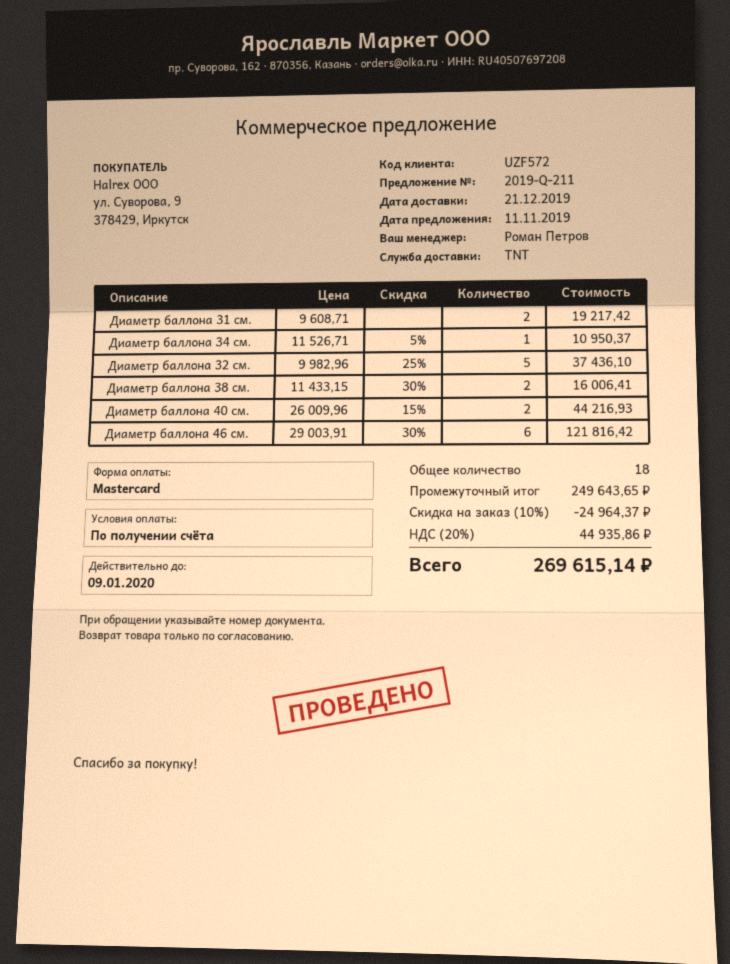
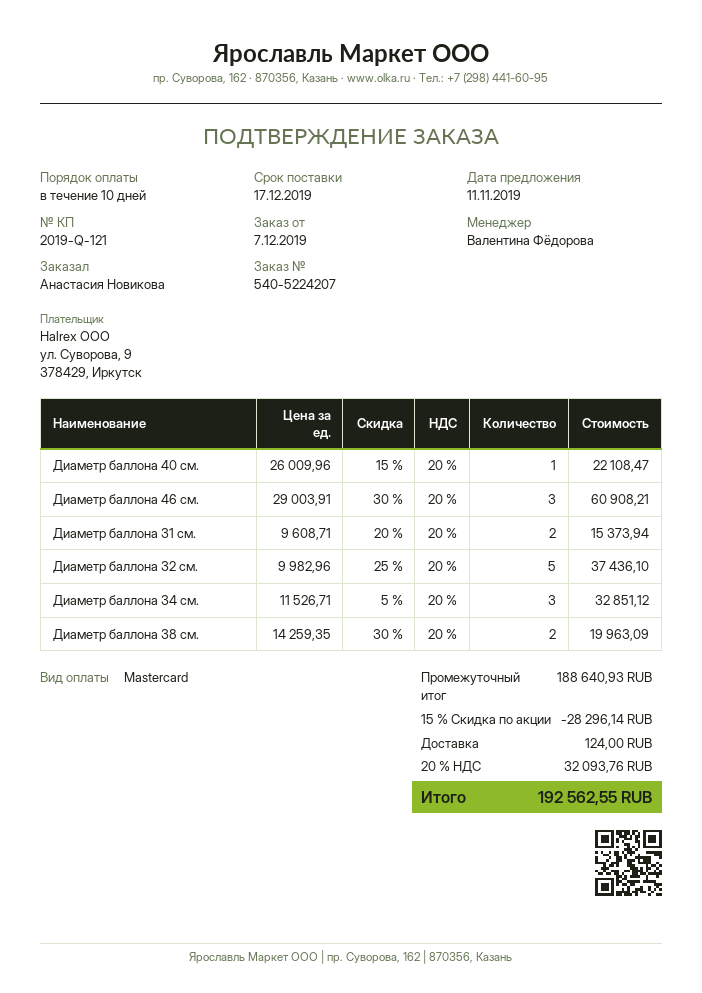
quote number: 2019-Q-211 -> 2019-Q-121
delivery date: 2019-12-21 -> 2019-12-17
payment terms: on receipt -> 10 days
sales rep: Роман Петров -> Валентина Фёдорова
Диаметр баллона 31 см.: 2 x 9608.71 = 19217.42 -> 2 x 9608.71 - 20% = 15373.94
Диаметр баллона 34 см.: 1 x 11526.71 - 5% = 10950.37 -> 3 x 11526.71 - 5% = 32851.12
Диаметр баллона 38 см.: 2 x 11433.15 - 30% = 16006.41 -> 2 x 14259.35 - 30% = 19963.09
Диаметр баллона 40 см.: 2 x 26009.96 - 15% = 44216.93 -> 1 x 26009.96 - 15% = 22108.47
Диаметр баллона 46 см.: 6 x 29003.91 - 30% = 121816.42 -> 3 x 29003.91 - 30% = 60908.21
subtotal: 249643.65 -> 188640.93
discount: 10% = 24964.37 -> 15% = 28296.14
shipping: none -> 124.00
tax: 20% = 44935.86 -> 20% = 32093.76
total: 269615.14 -> 192562.55

